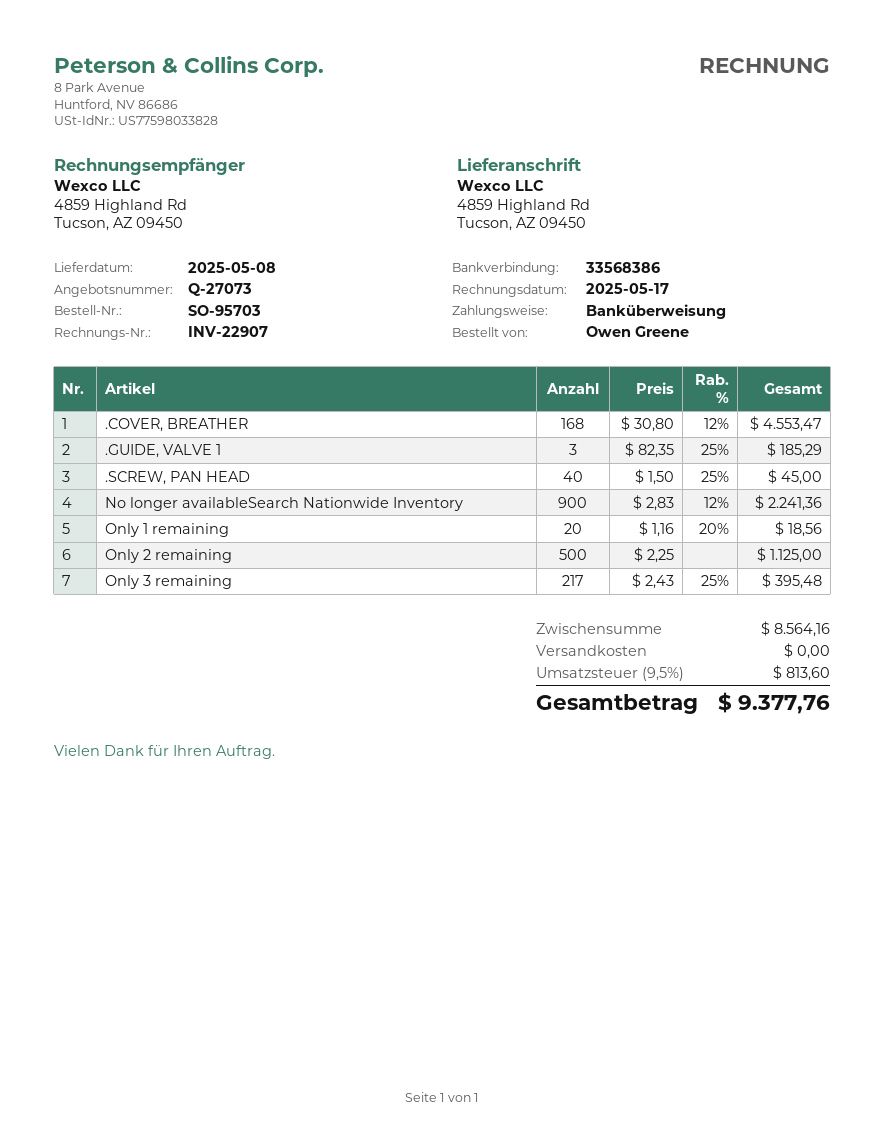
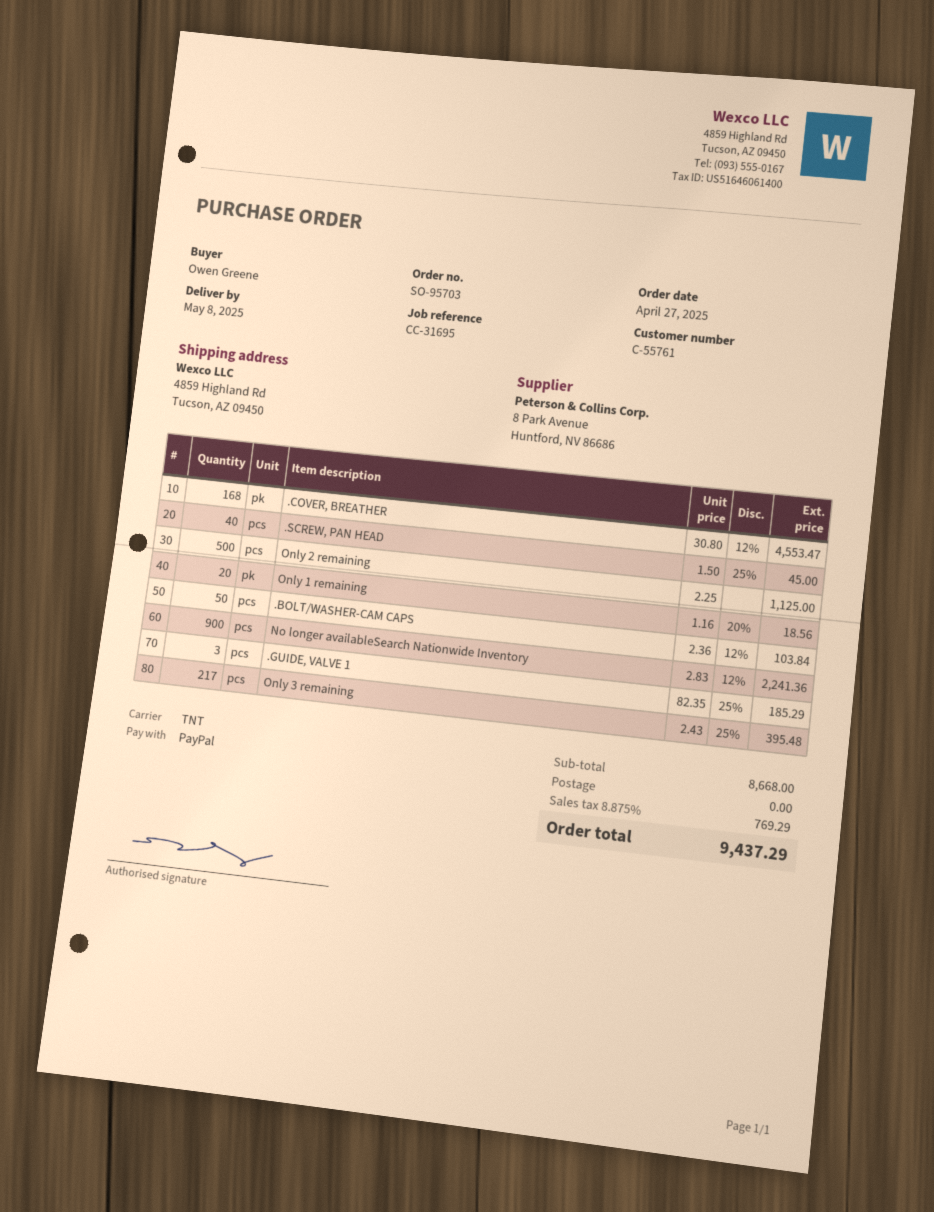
payment method: bank transfer -> PayPal
.BOLT/WASHER-CAM CAPS: none -> 50 x 2.36 - 12% = 103.84
subtotal: 8564.16 -> 8668.00
tax: 9.5% = 813.60 -> 8.875% = 769.29
total: 9377.76 -> 9437.29

